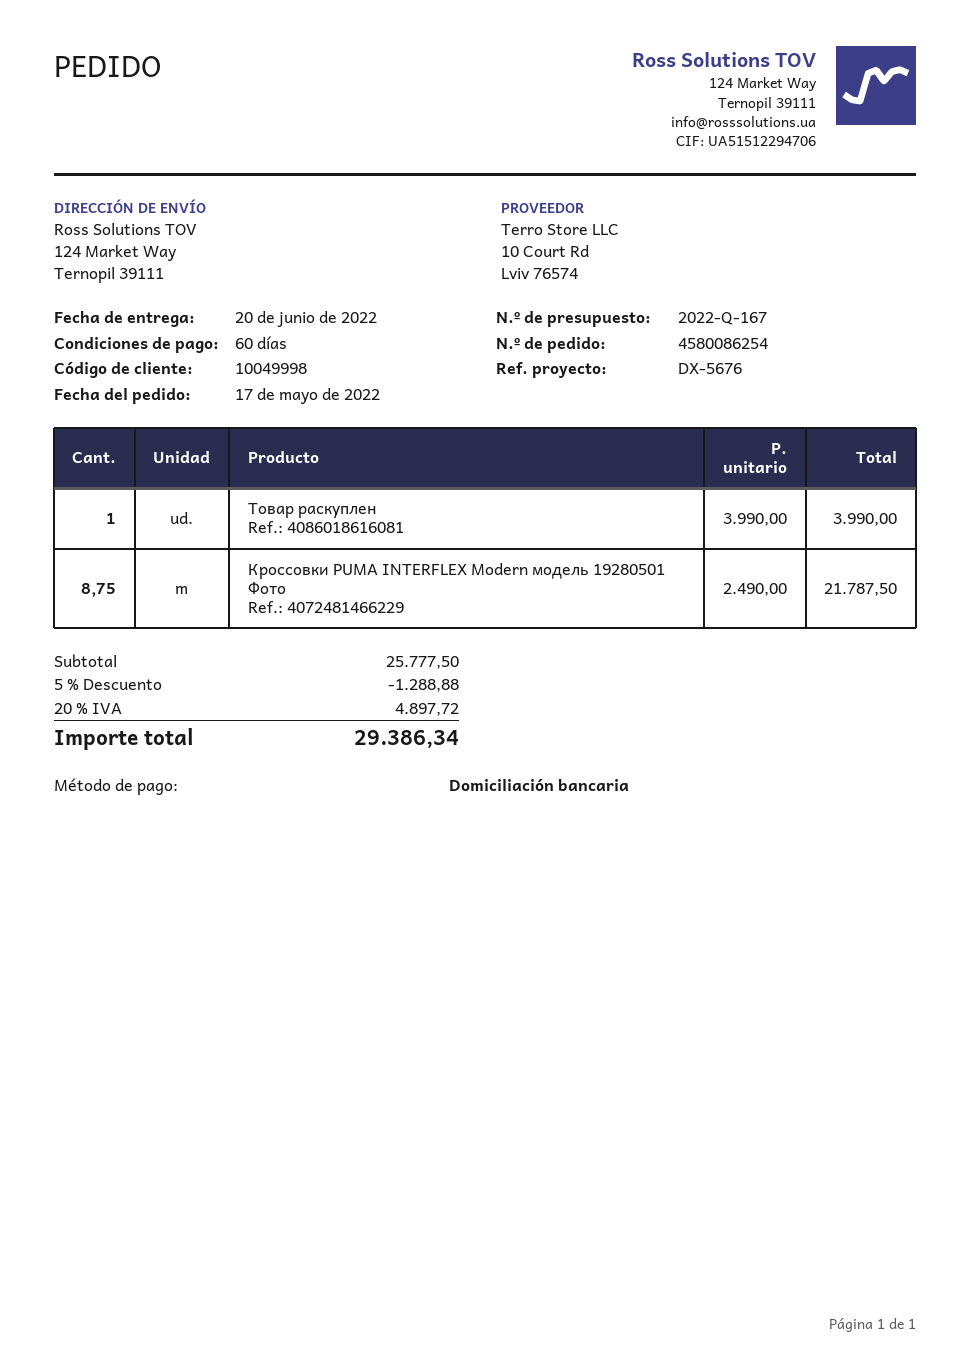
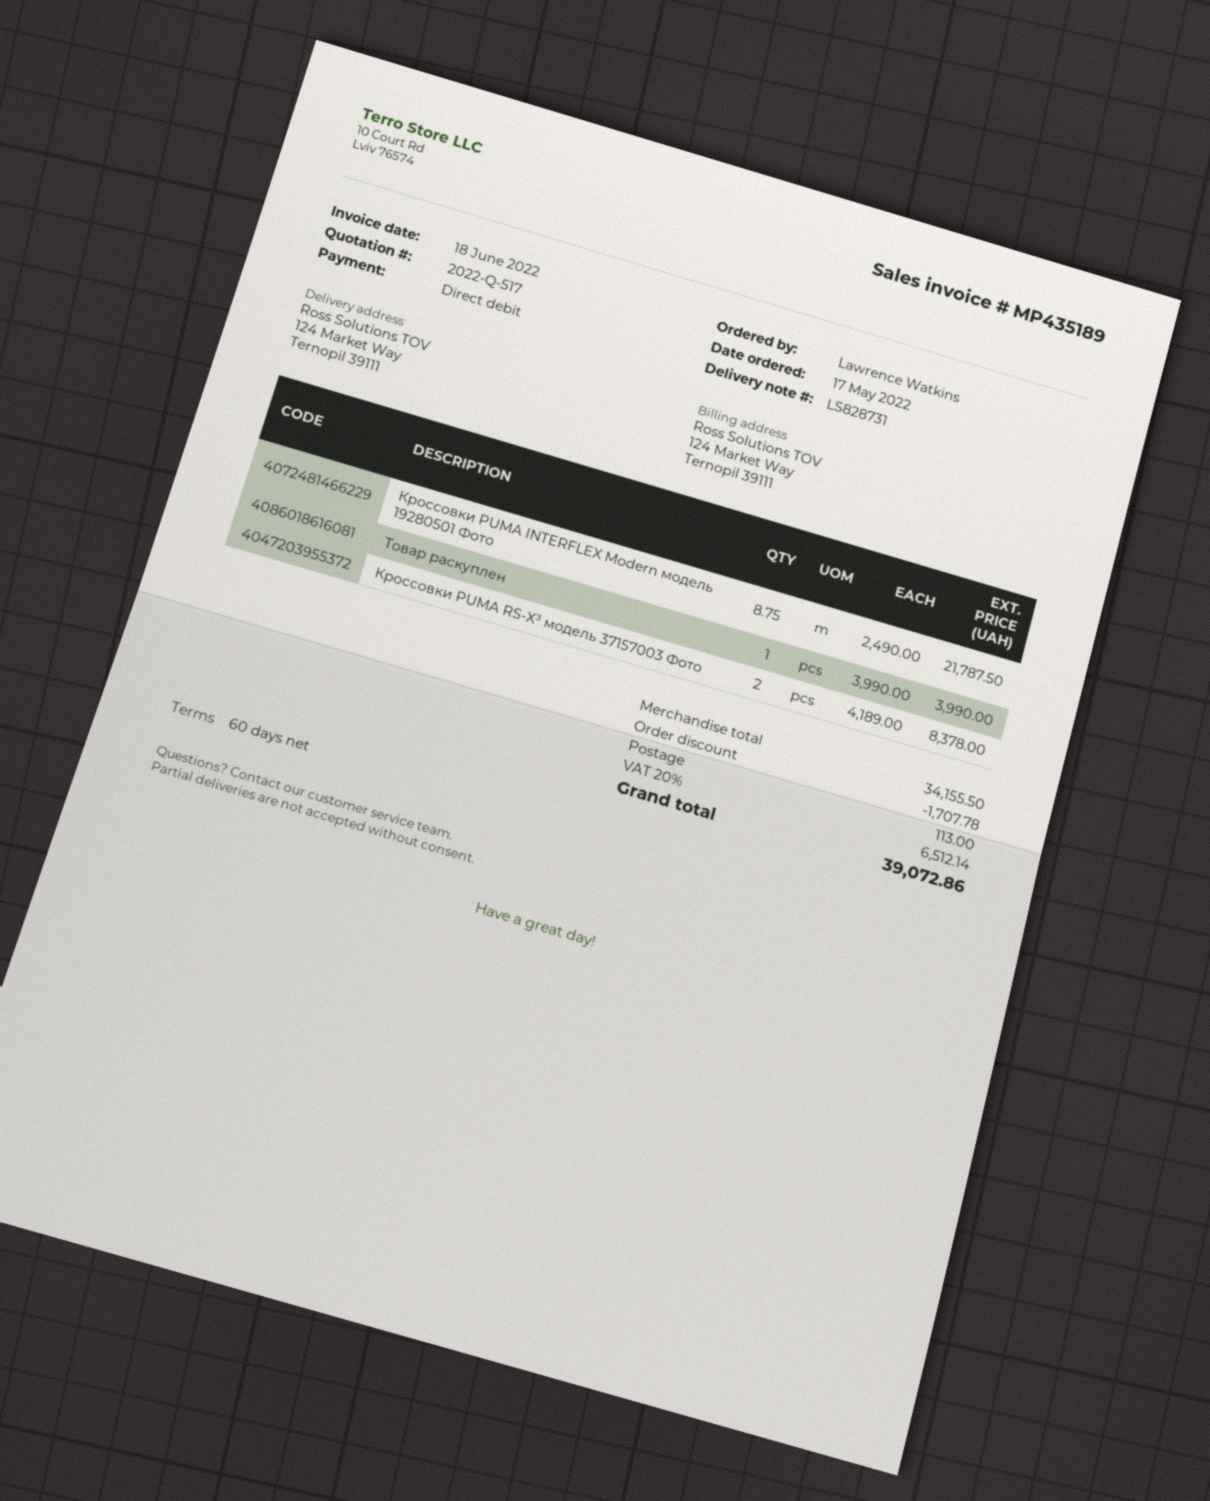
quote number: 2022-Q-167 -> 2022-Q-517
Кроссовки PUMA RS-X³ модель 37157003 Фото: none -> 2 x 4189.00 = 8378.00
subtotal: 25777.50 -> 34155.50
discount: 1288.88 -> 1707.78
shipping: none -> 113.00
tax: 20% = 4897.72 -> 20% = 6512.14
total: 29386.34 -> 39072.86

